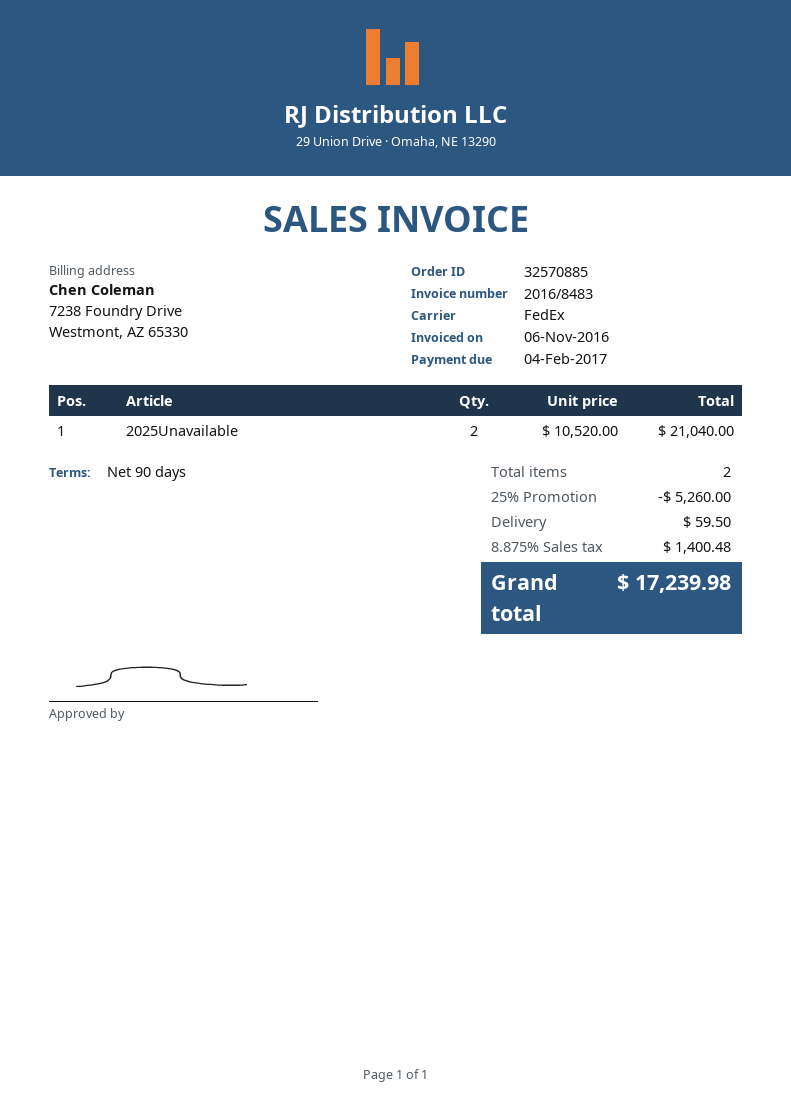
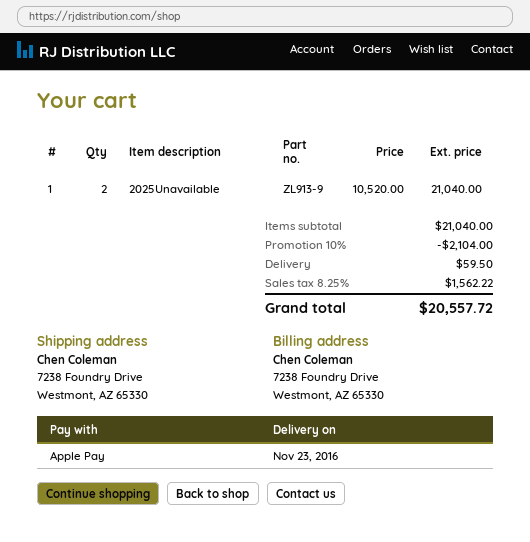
discount: 25% = 5260.00 -> 10% = 2104.00
tax: 8.875% = 1400.48 -> 8.25% = 1562.22
total: 17239.98 -> 20557.72

